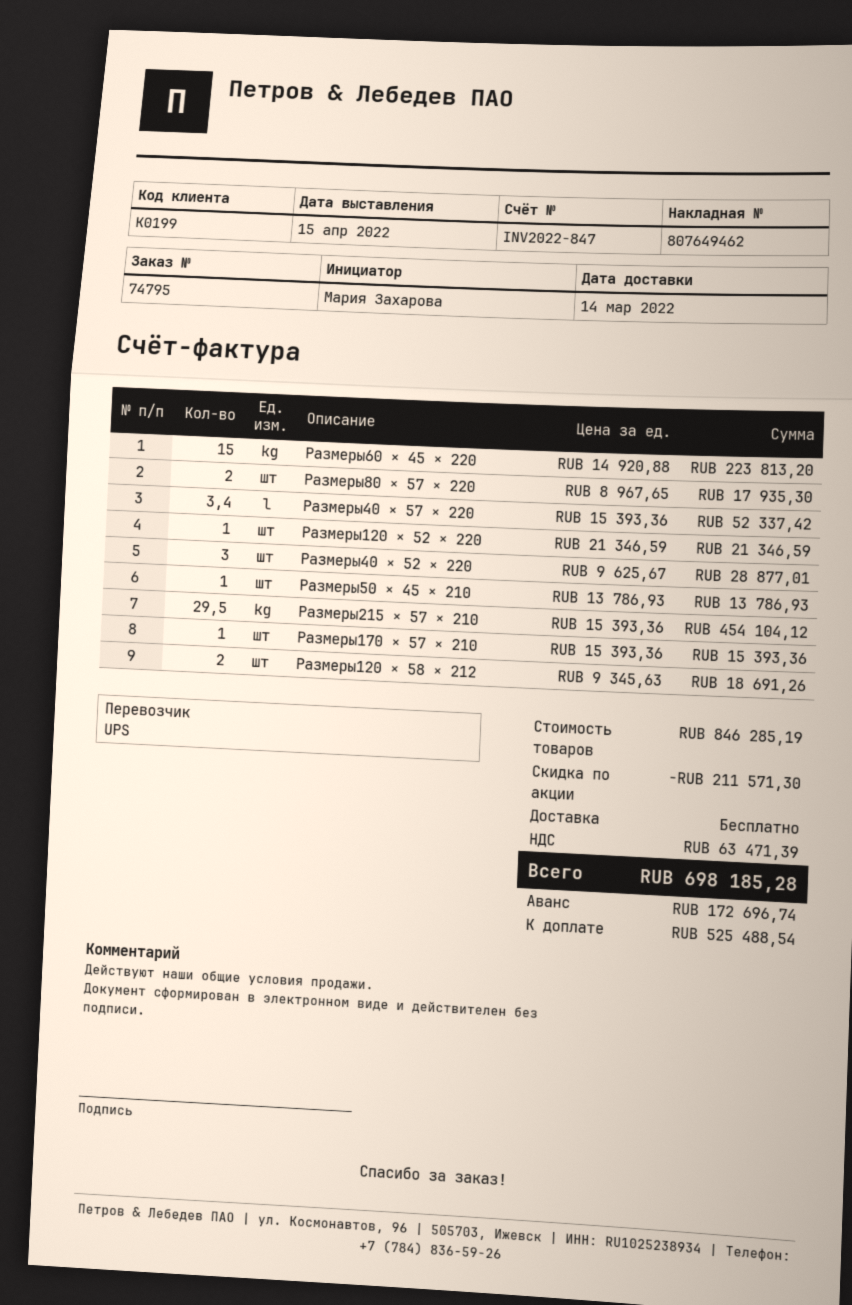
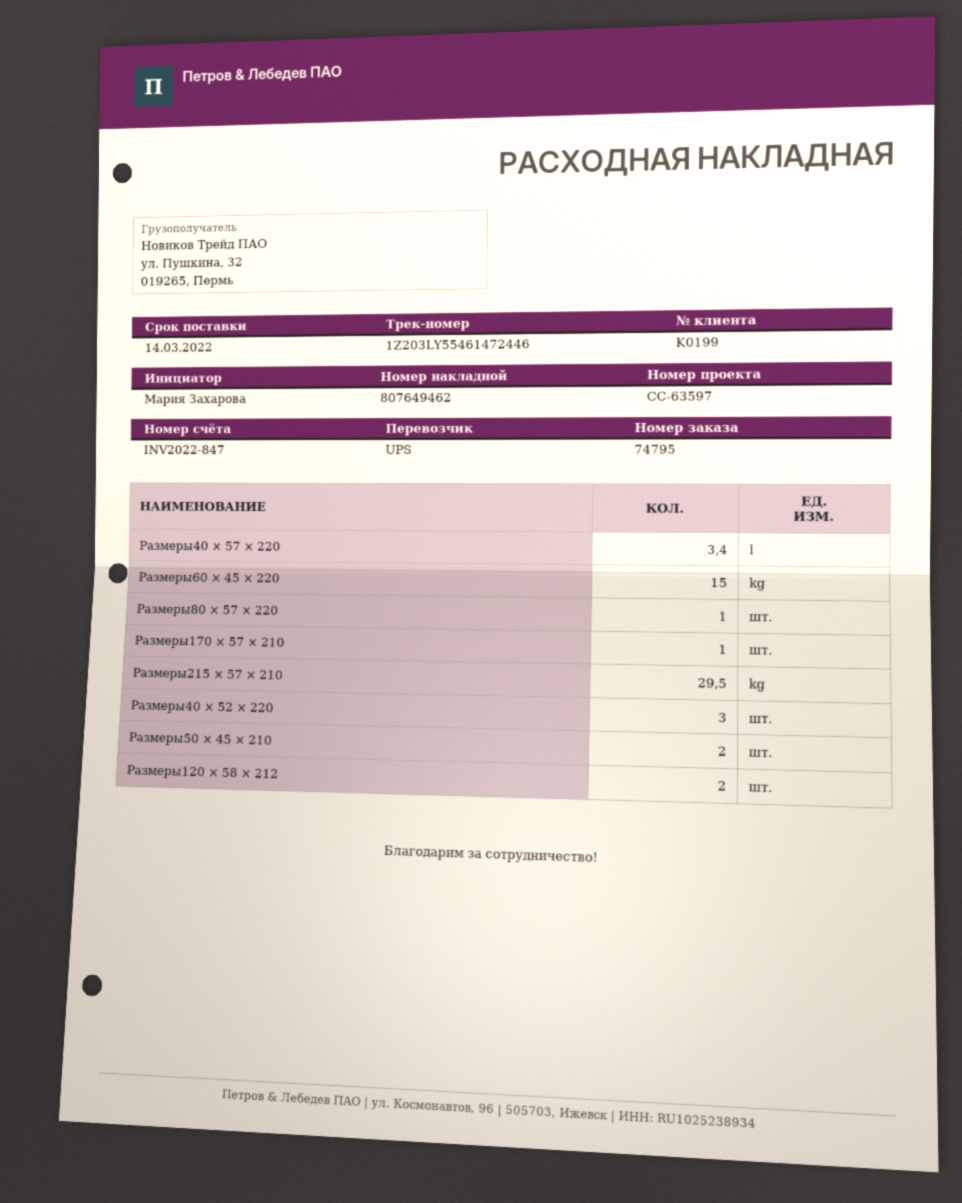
Размеры80 × 57 × 220: 2 -> 1
Размеры120 × 52 × 220: 1 -> none
Размеры50 × 45 × 210: 1 -> 2

